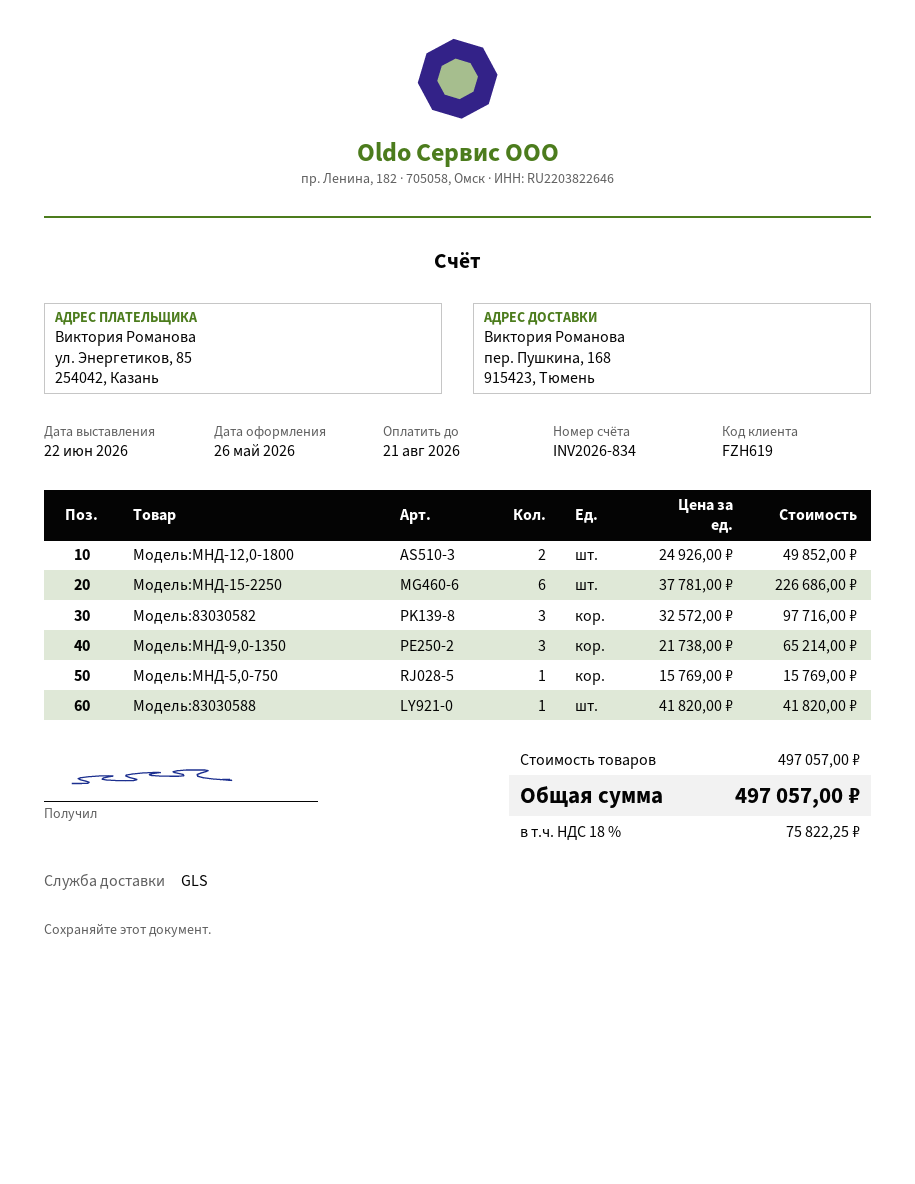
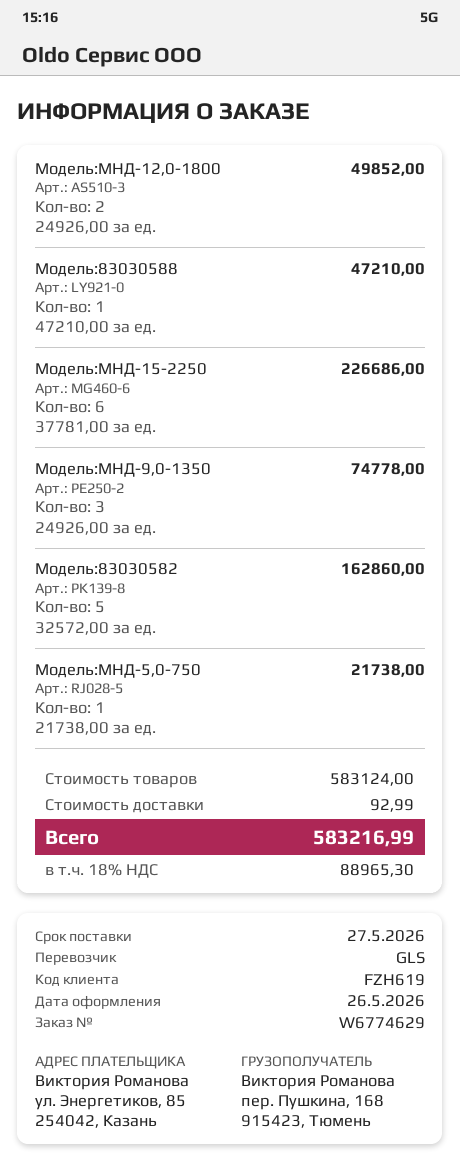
Модель:83030582: 3 x 32572.00 = 97716.00 -> 5 x 32572.00 = 162860.00
Модель:МНД-9,0-1350: 3 x 21738.00 = 65214.00 -> 3 x 24926.00 = 74778.00
Модель:МНД-5,0-750: 1 x 15769.00 = 15769.00 -> 1 x 21738.00 = 21738.00
Модель:83030588: 1 x 41820.00 = 41820.00 -> 1 x 47210.00 = 47210.00
subtotal: 497057.00 -> 583124.00
shipping: none -> 92.99
tax: 18% = 75822.25 -> 18% = 88965.30
total: 497057.00 -> 583216.99

